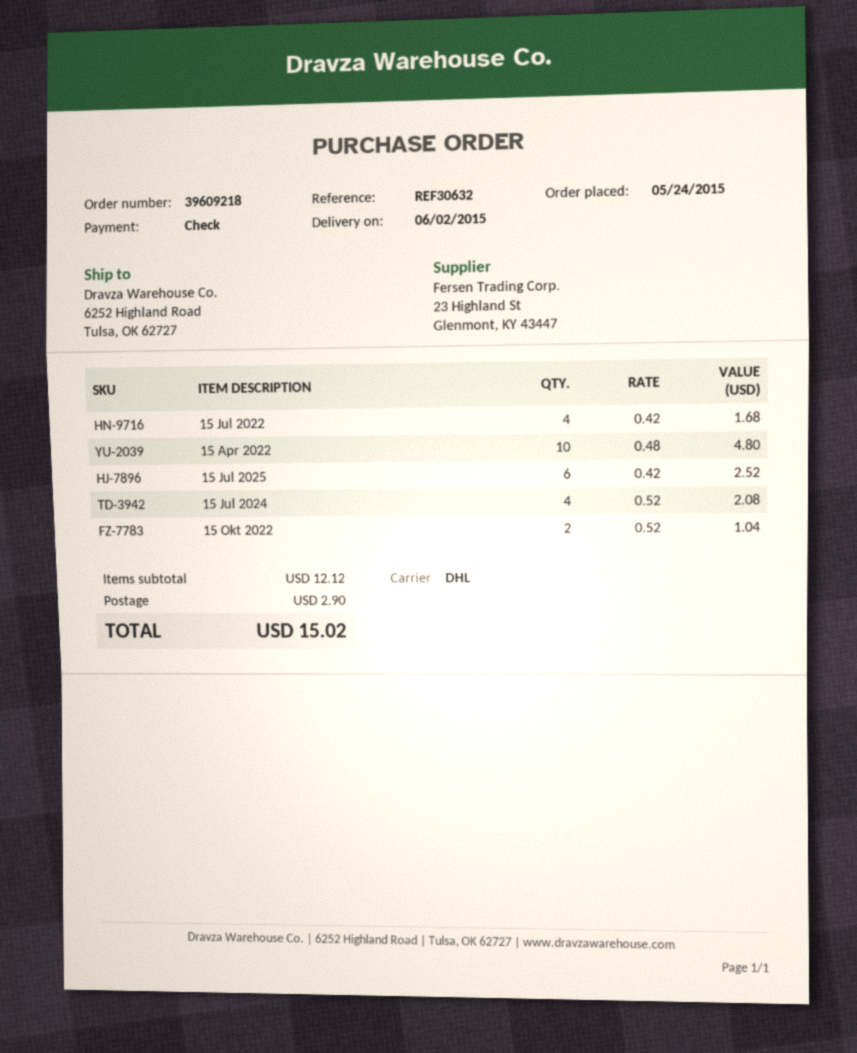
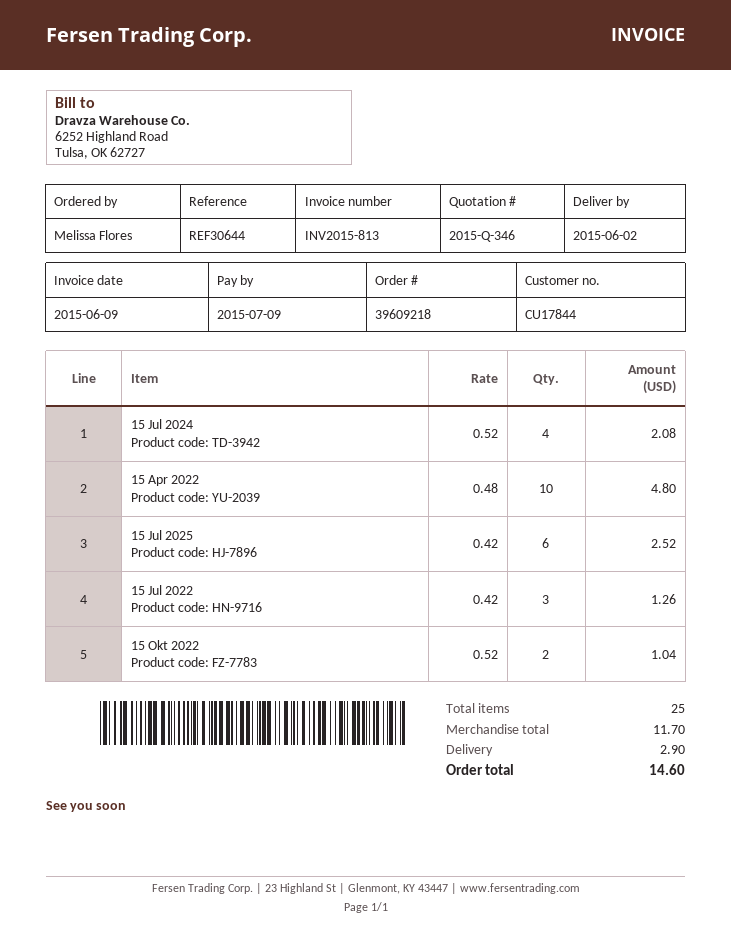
reference: REF30632 -> REF30644
15 Jul 2022: 4 x 0.42 = 1.68 -> 3 x 0.42 = 1.26
subtotal: 12.12 -> 11.70
total: 15.02 -> 14.60

